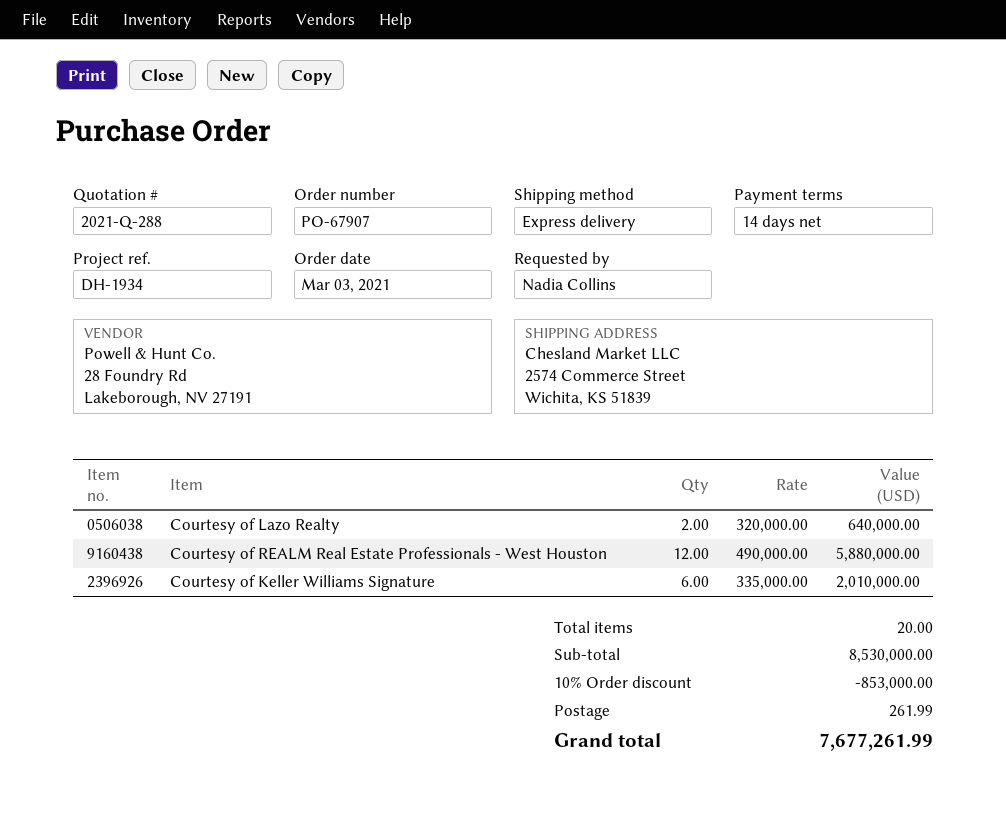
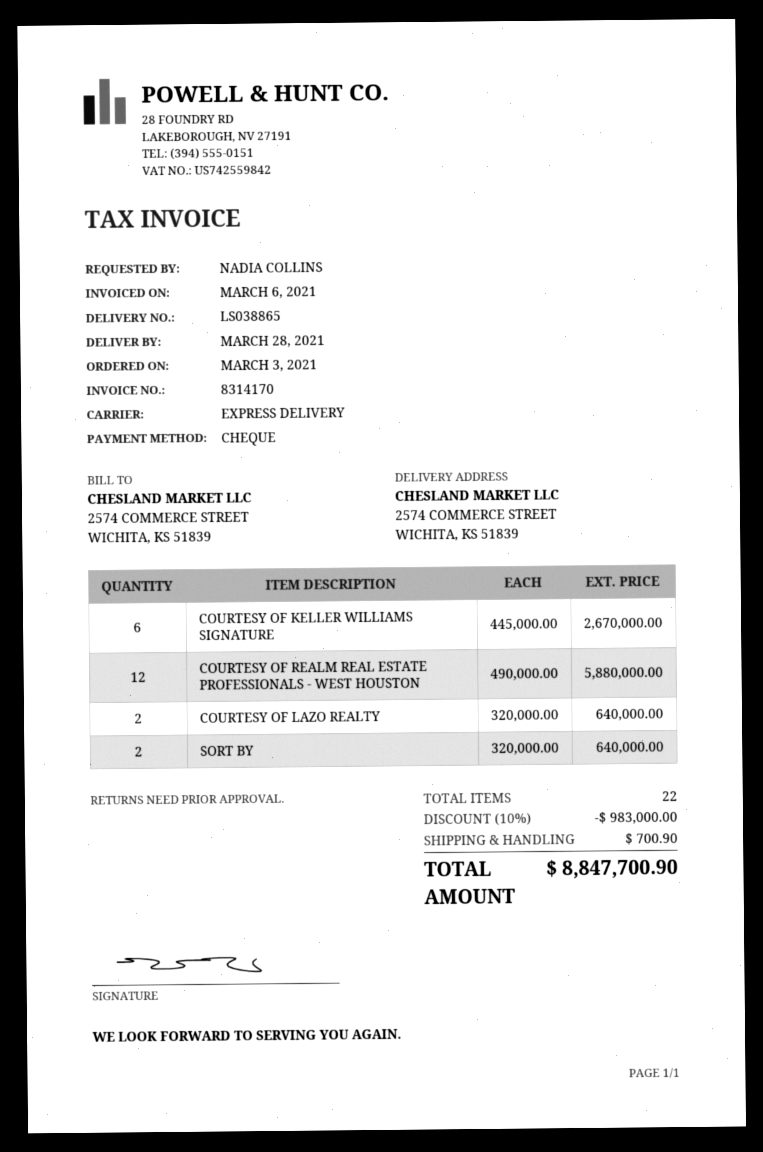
Courtesy of Keller Williams Signature: 6 x 335000.00 = 2010000.00 -> 6 x 445000.00 = 2670000.00
SORT BY: none -> 2 x 320000.00 = 640000.00
total quantity: 20 -> 22
discount: 10% = 853000.00 -> 10% = 983000.00
shipping: 261.99 -> 700.90
total: 7677261.99 -> 8847700.90

